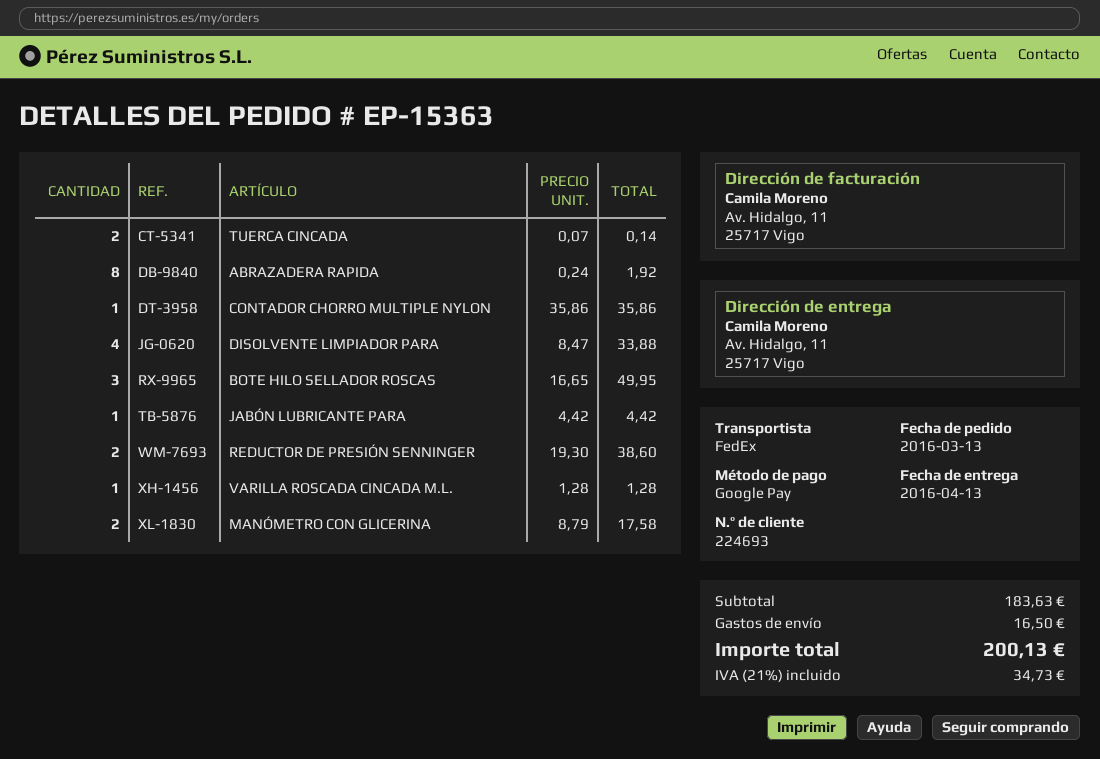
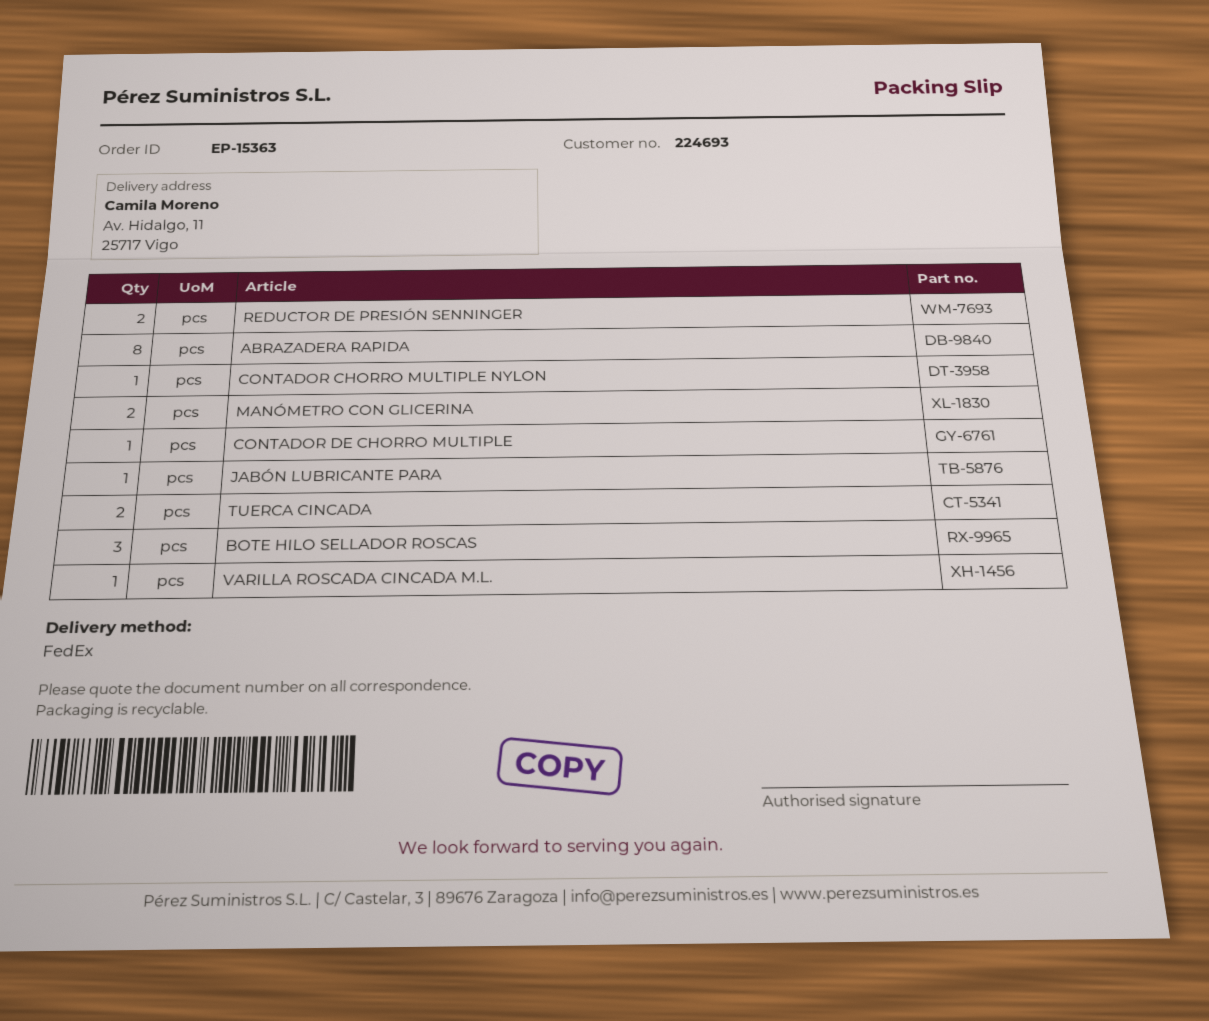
DISOLVENTE LIMPIADOR PARA: 4 -> none
CONTADOR DE CHORRO MULTIPLE: none -> 1

